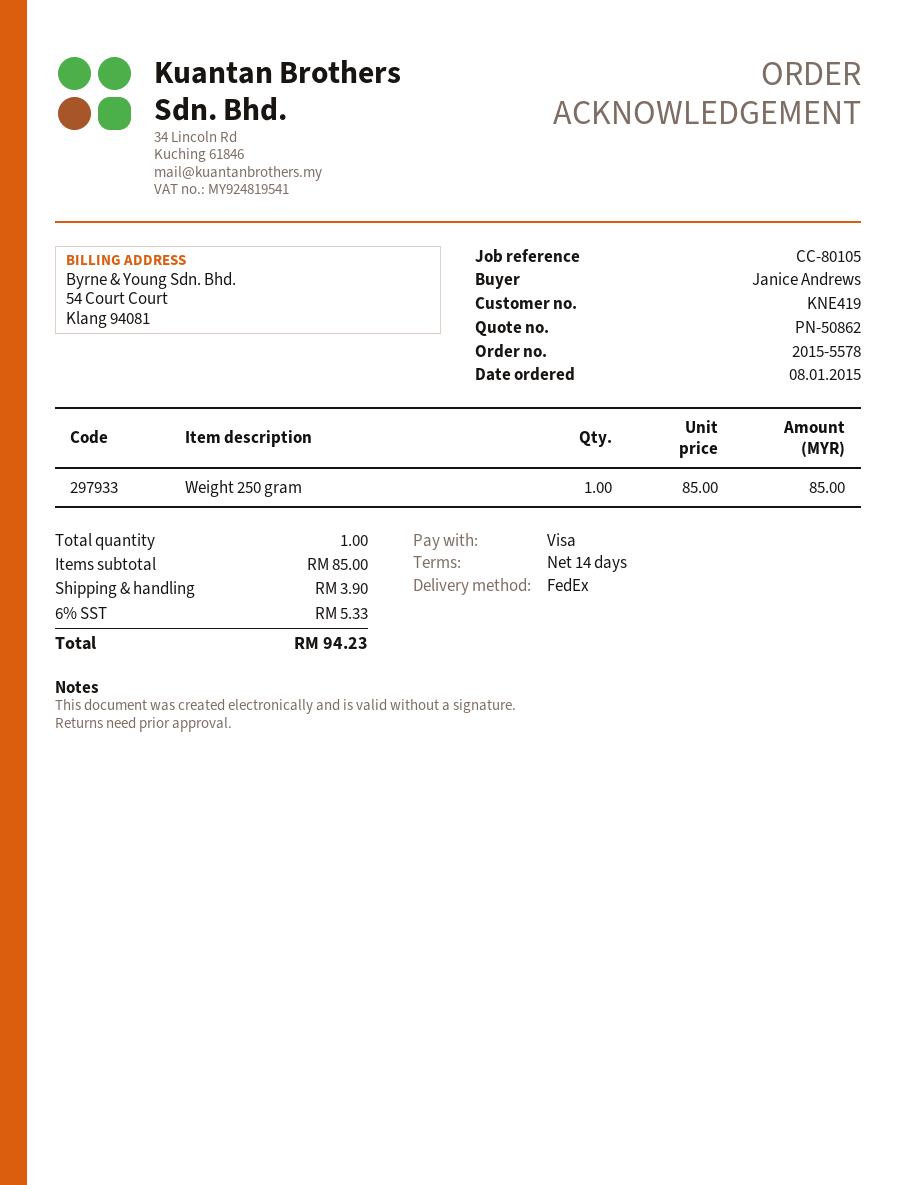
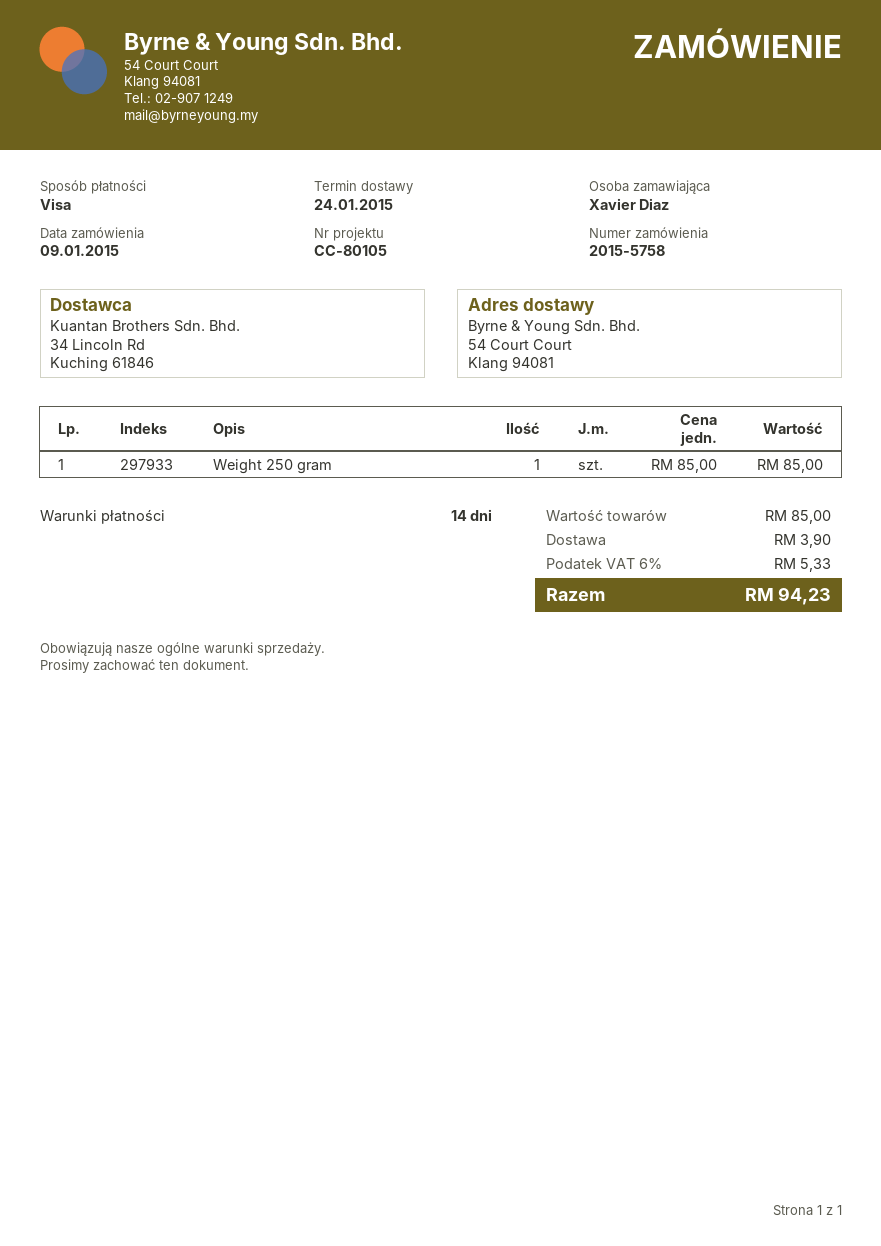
order number: 2015-5578 -> 2015-5758
order date: 2015-01-08 -> 2015-01-09
ordered by: Janice Andrews -> Xavier Diaz

